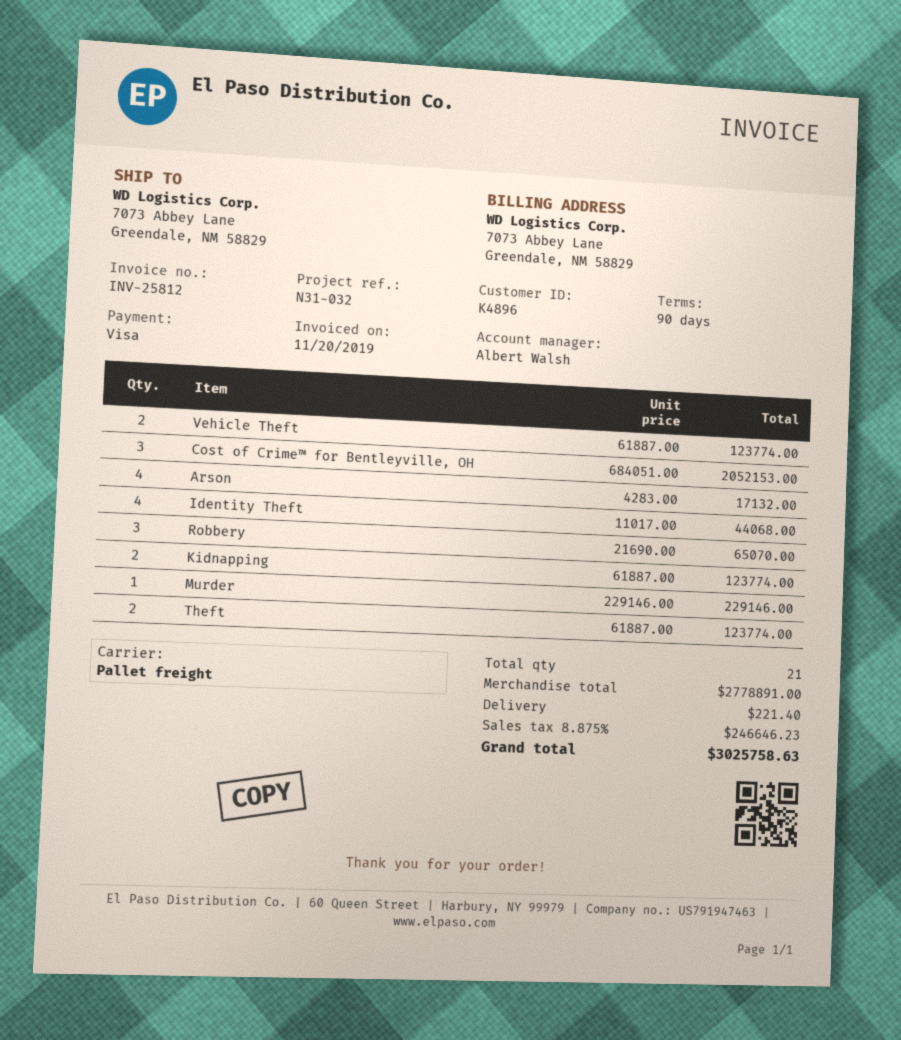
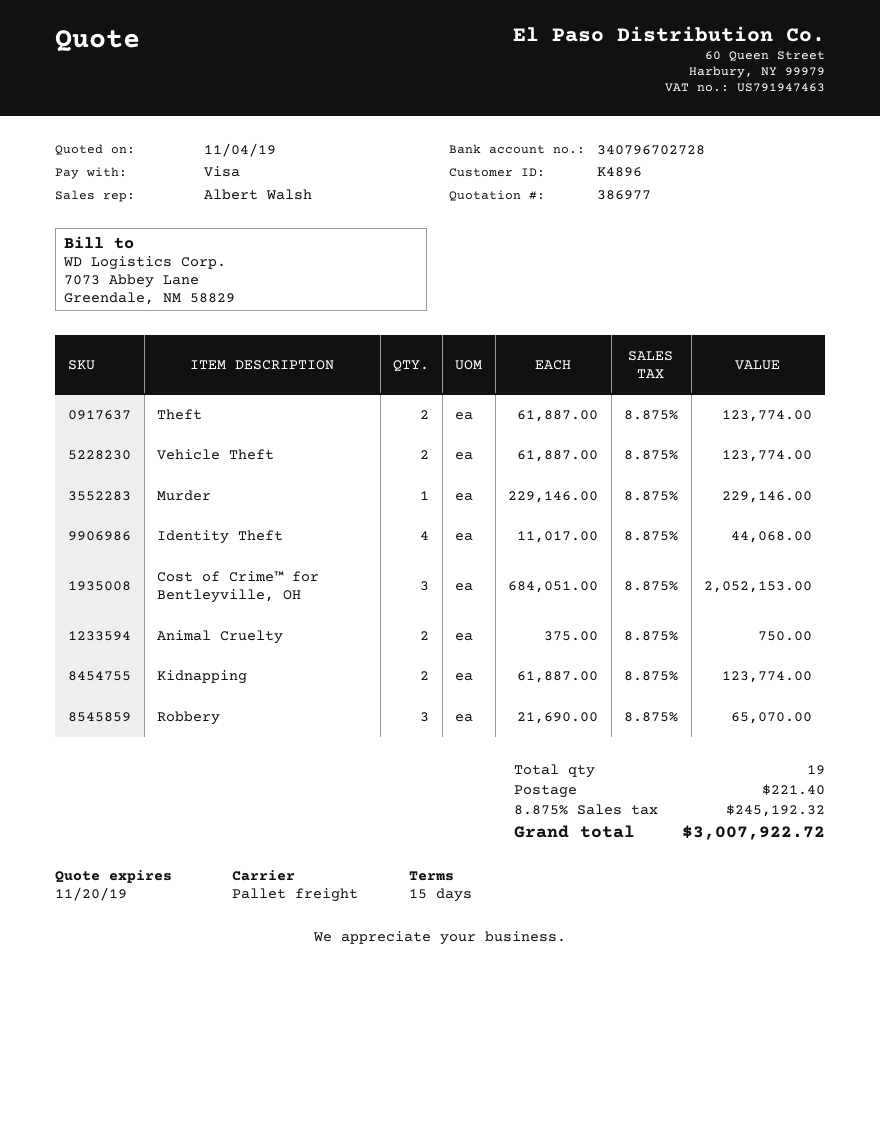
payment terms: 90 days -> 15 days
Arson: 4 x 4283.00 = 17132.00 -> none
Animal Cruelty: none -> 2 x 375.00 = 750.00
total quantity: 21 -> 19
tax: 8.875% = 246646.23 -> 8.875% = 245192.32
total: 3025758.63 -> 3007922.72

